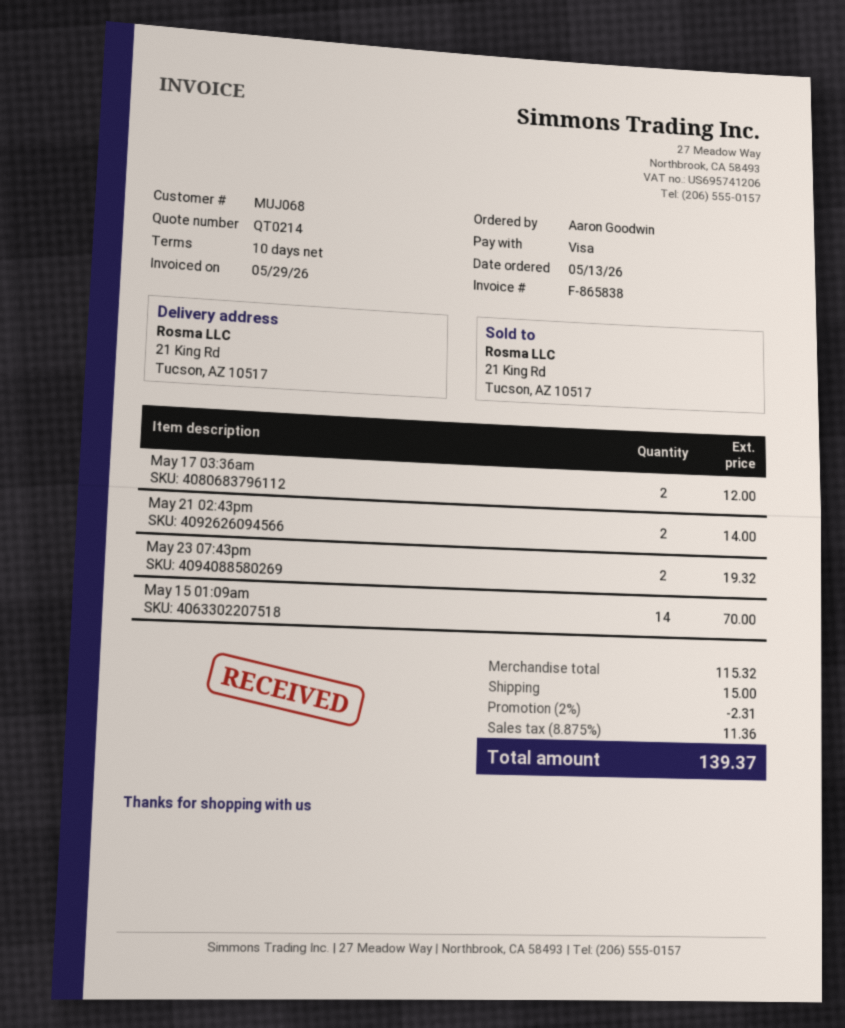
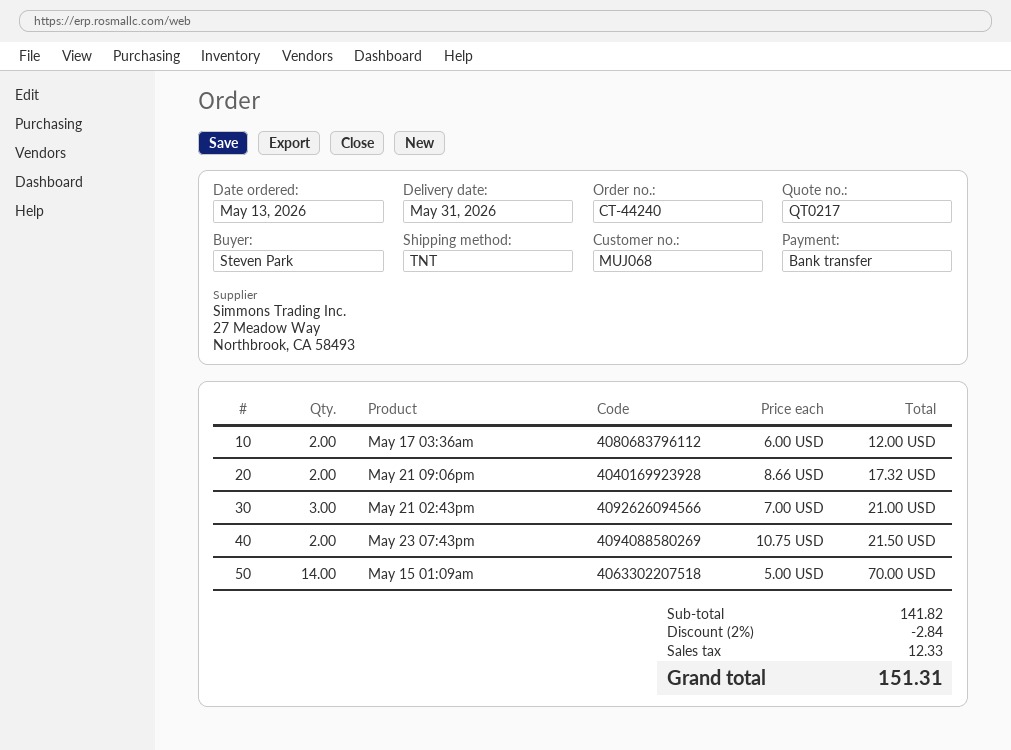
quote number: QT0214 -> QT0217
ordered by: Aaron Goodwin -> Steven Park
payment method: Visa -> bank transfer
May 21 02:43pm: 2 for 14.00 -> 3 for 21.00
May 23 07:43pm: 2 for 19.32 -> 2 for 21.50
May 21 09:06pm: none -> 2 for 17.32
subtotal: 115.32 -> 141.82
discount: 2% = 2.31 -> 2% = 2.84
shipping: 15.00 -> none
tax: 11.36 -> 12.33
total: 139.37 -> 151.31

